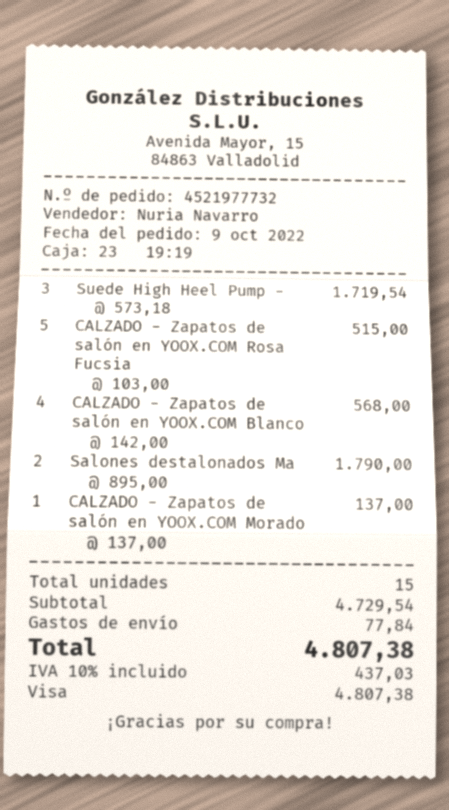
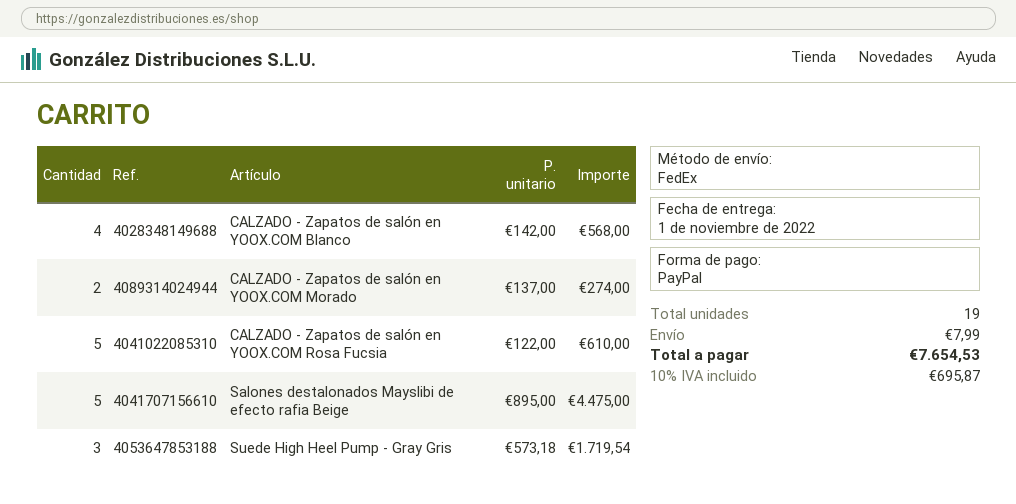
payment method: Visa -> PayPal
CALZADO - Zapatos de salón en YOOX.COM Rosa Fucsia: 5 x 103.00 = 515.00 -> 5 x 122.00 = 610.00
Salones destalonados Ma: 2 x 895.00 = 1790.00 -> 5 x 895.00 = 4475.00
CALZADO - Zapatos de salón en YOOX.COM Morado: 1 x 137.00 = 137.00 -> 2 x 137.00 = 274.00
total quantity: 15 -> 19
shipping: 77.84 -> 7.99
tax: 10% = 437.03 -> 10% = 695.87
total: 4807.38 -> 7654.53

